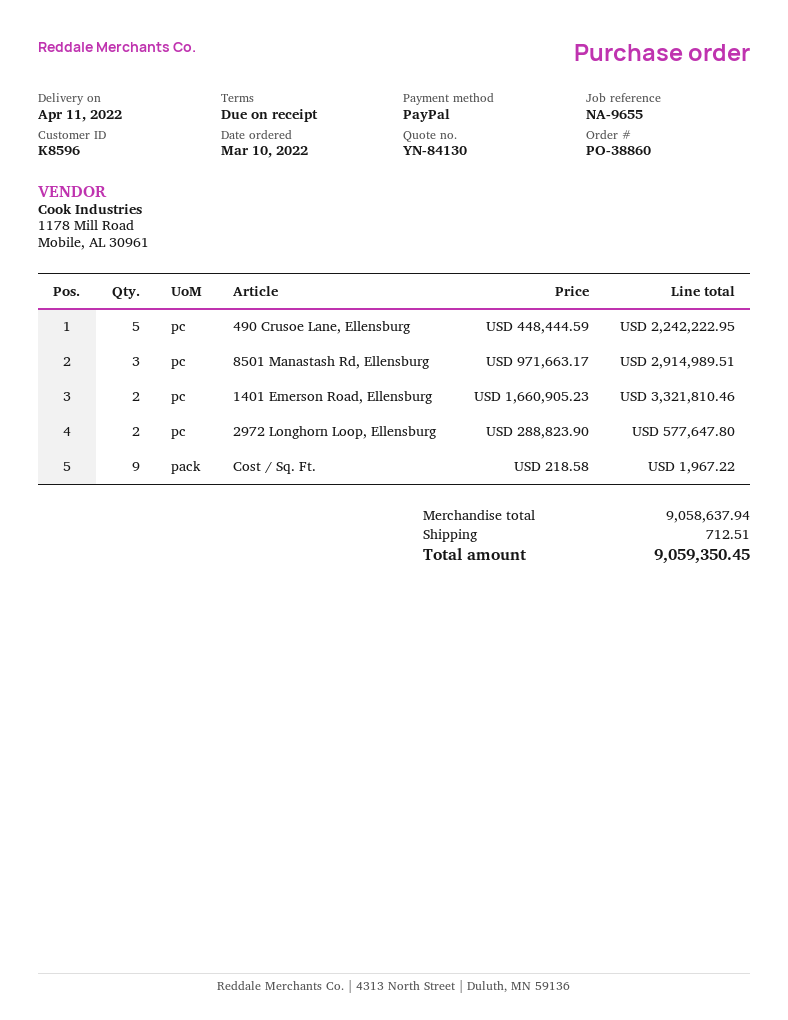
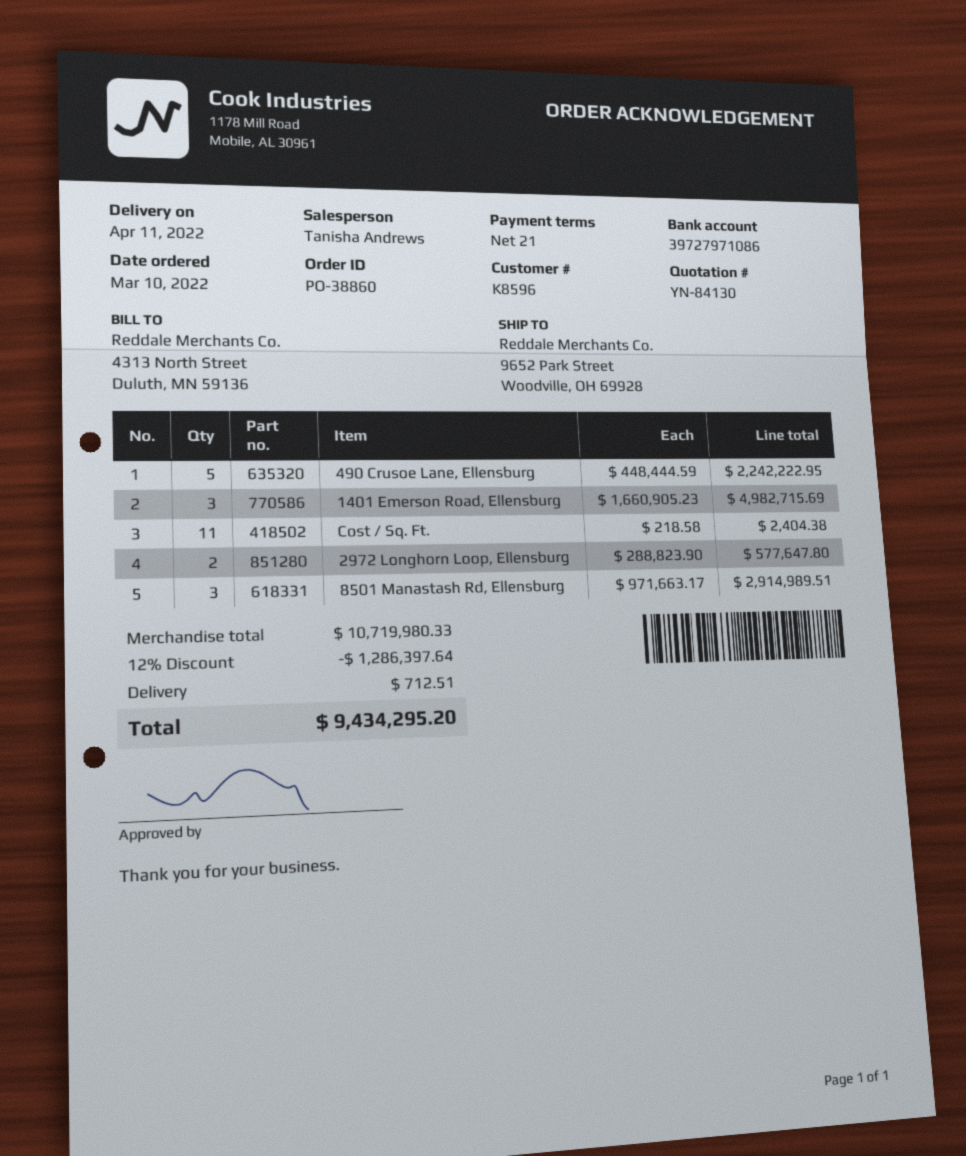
payment terms: on receipt -> 21 days
1401 Emerson Road, Ellensburg: 2 x 1660905.23 = 3321810.46 -> 3 x 1660905.23 = 4982715.69
Cost / Sq. Ft.: 9 x 218.58 = 1967.22 -> 11 x 218.58 = 2404.38
subtotal: 9058637.94 -> 10719980.33
discount: none -> 12% = 1286397.64
total: 9059350.45 -> 9434295.20

